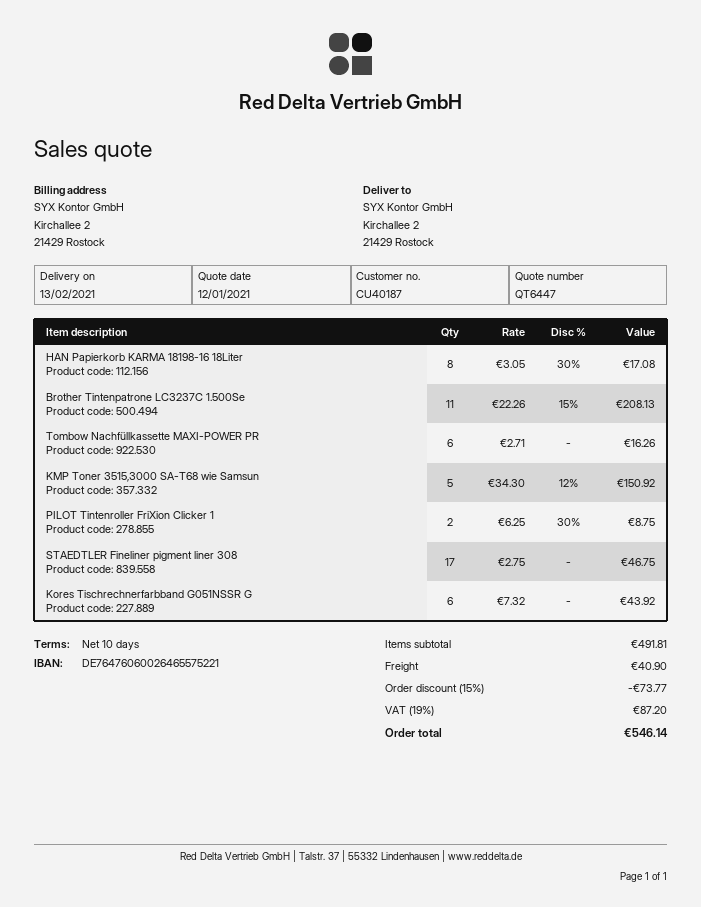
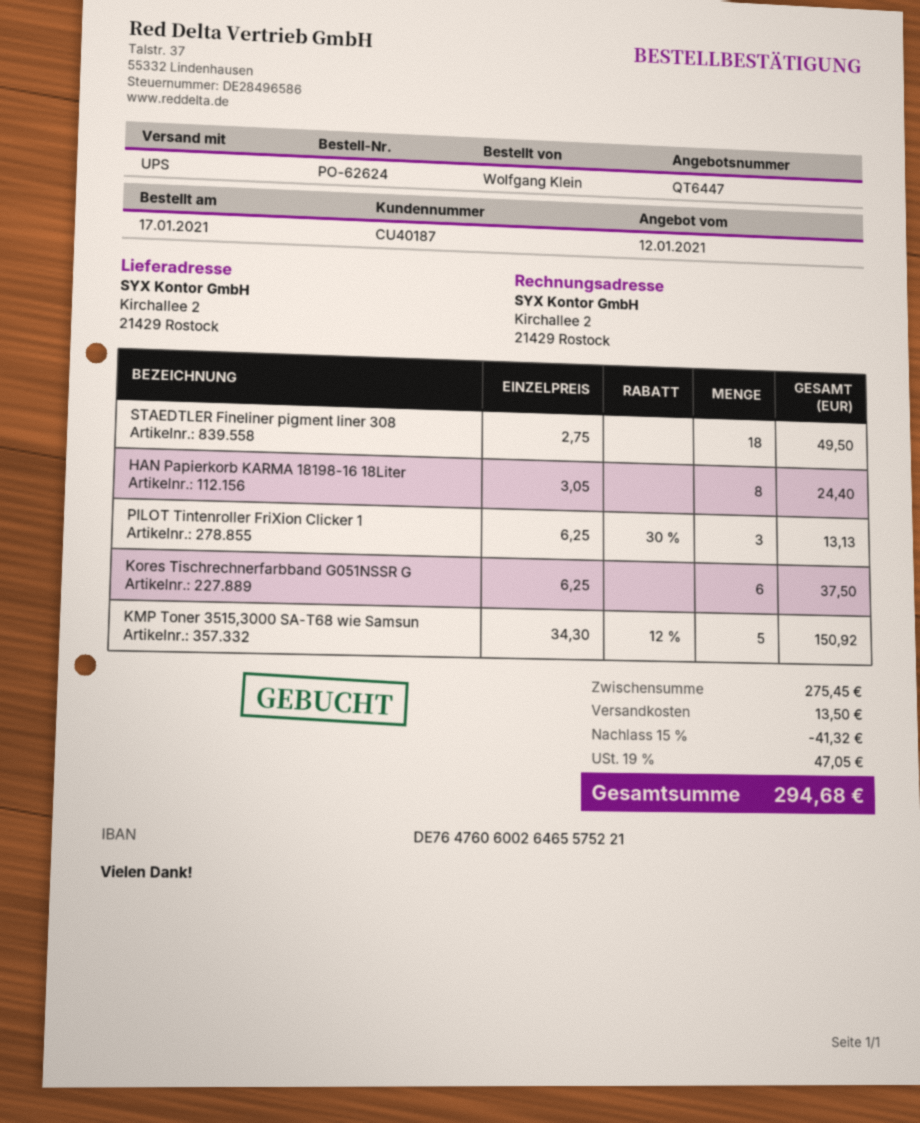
HAN Papierkorb KARMA 18198-16 18Liter: 8 x 3.05 - 30% = 17.08 -> 8 x 3.05 = 24.40
Brother Tintenpatrone LC3237C 1.500Se: 11 x 22.26 - 15% = 208.13 -> none
Tombow Nachfüllkassette MAXI-POWER PR: 6 x 2.71 = 16.26 -> none
PILOT Tintenroller FriXion Clicker 1: 2 x 6.25 - 30% = 8.75 -> 3 x 6.25 - 30% = 13.13
STAEDTLER Fineliner pigment liner 308: 17 x 2.75 = 46.75 -> 18 x 2.75 = 49.50
Kores Tischrechnerfarbband G051NSSR G: 6 x 7.32 = 43.92 -> 6 x 6.25 = 37.50
subtotal: 491.81 -> 275.45
discount: 15% = 73.77 -> 15% = 41.32
shipping: 40.90 -> 13.50
tax: 19% = 87.20 -> 19% = 47.05
total: 546.14 -> 294.68

